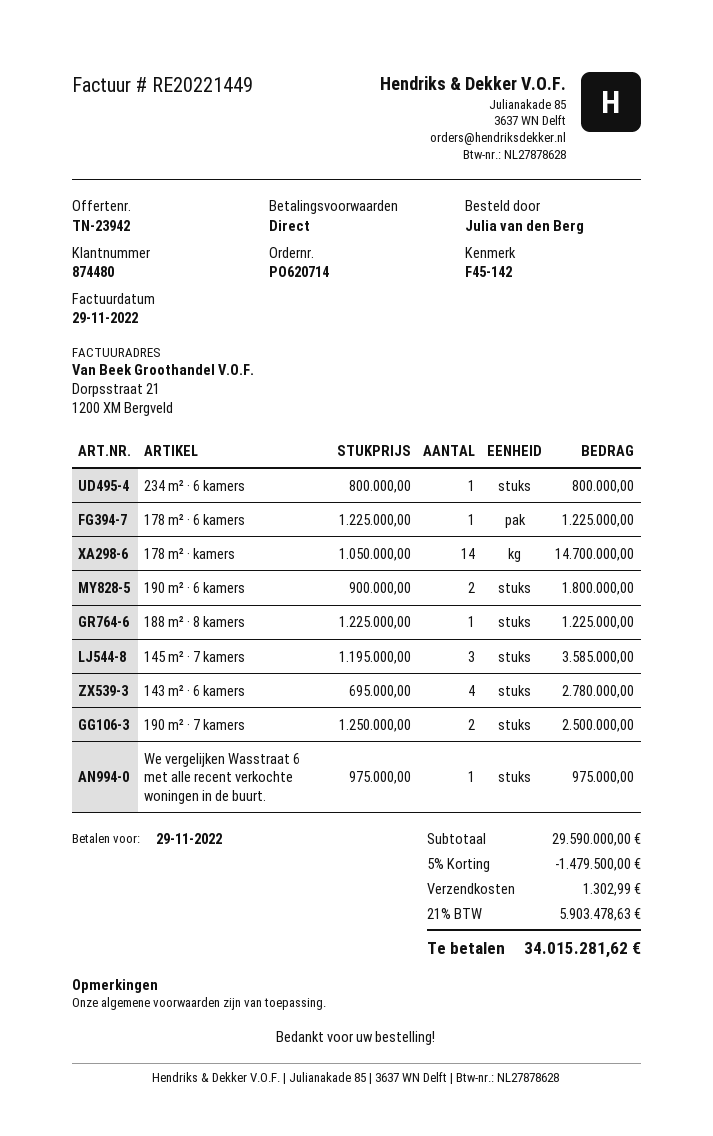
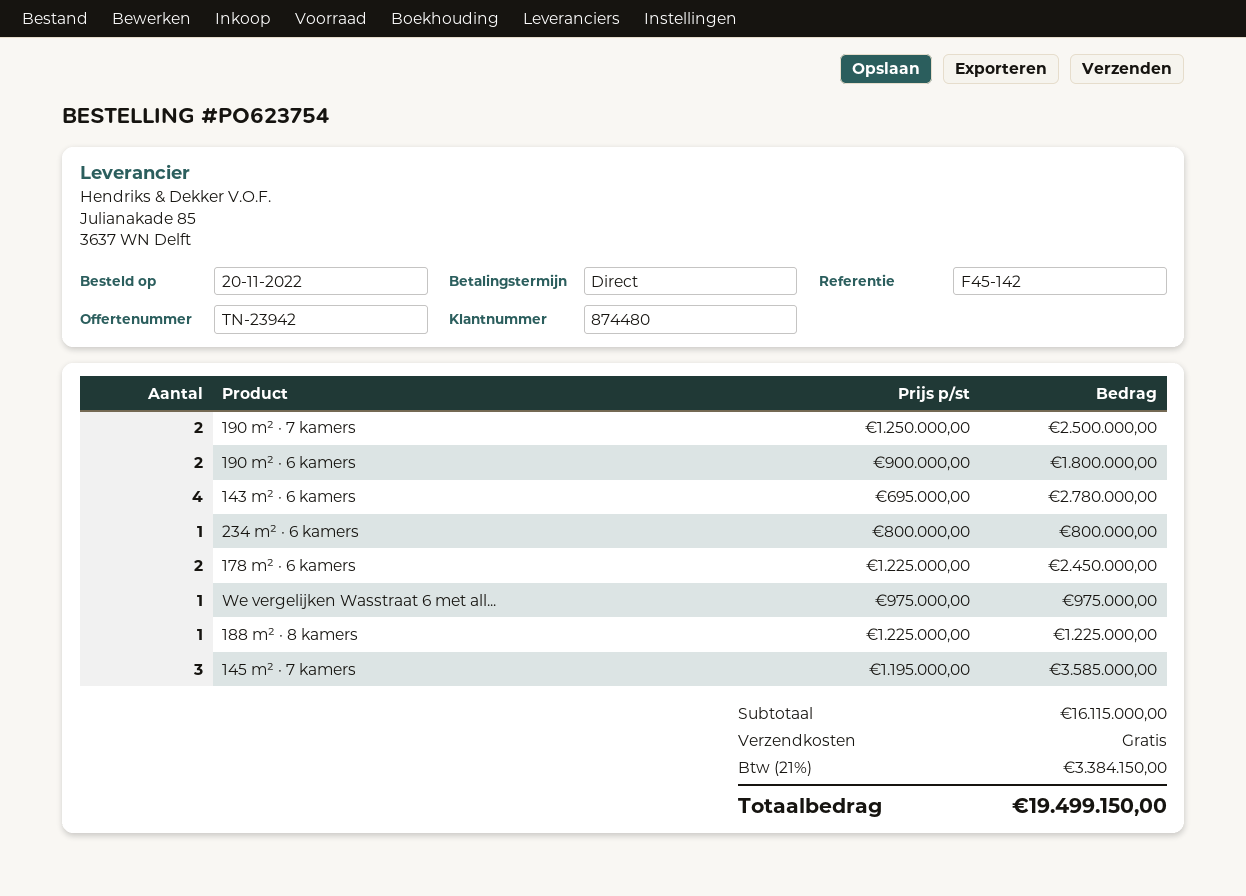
order number: PO620714 -> PO623754
178 m² · 6 kamers: 1 x 1225000.00 = 1225000.00 -> 2 x 1225000.00 = 2450000.00
178 m² · kamers: 14 x 1050000.00 = 14700000.00 -> none
subtotal: 29590000.00 -> 16115000.00
discount: 5% = 1479500.00 -> none
shipping: 1302.99 -> 0.00
tax: 21% = 5903478.63 -> 21% = 3384150.00
total: 34015281.62 -> 19499150.00

